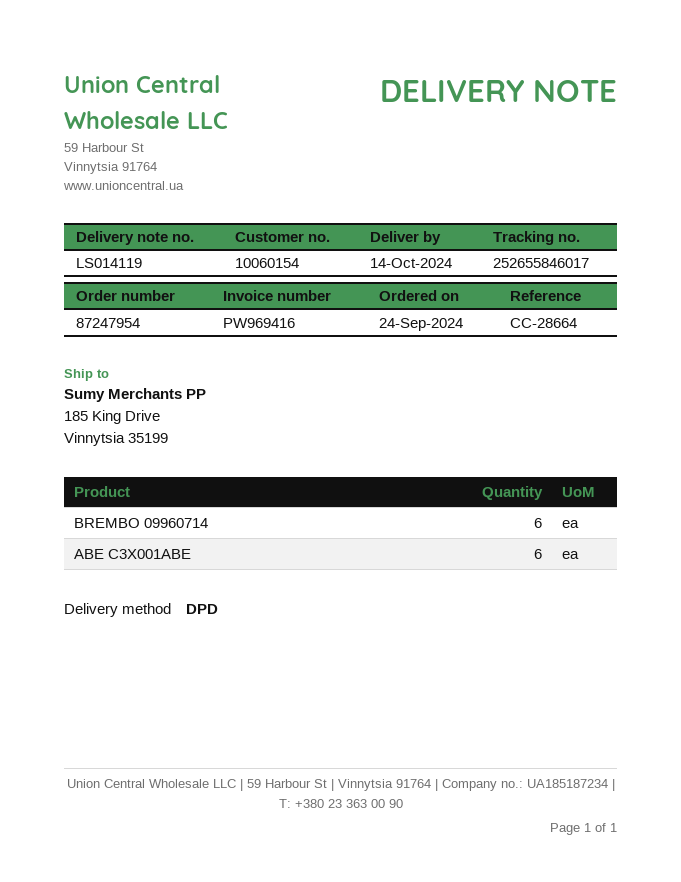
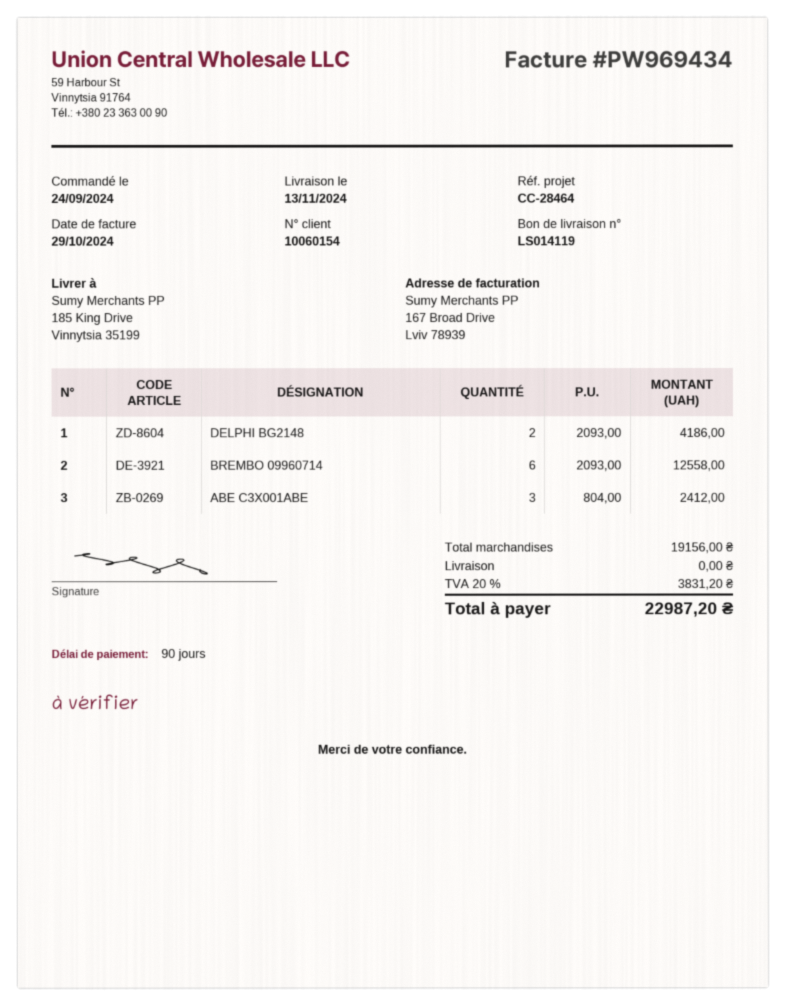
delivery date: 2024-10-14 -> 2024-11-13
invoice number: PW969416 -> PW969434
reference: CC-28664 -> CC-28464
ABE C3X001ABE: 6 -> 3
DELPHI BG2148: none -> 2

